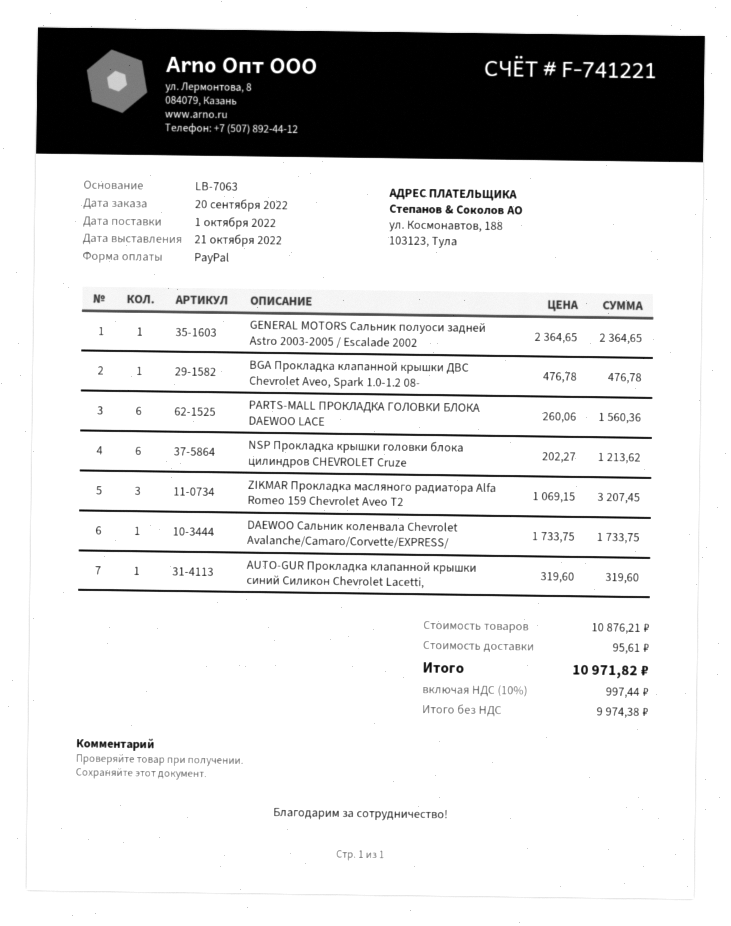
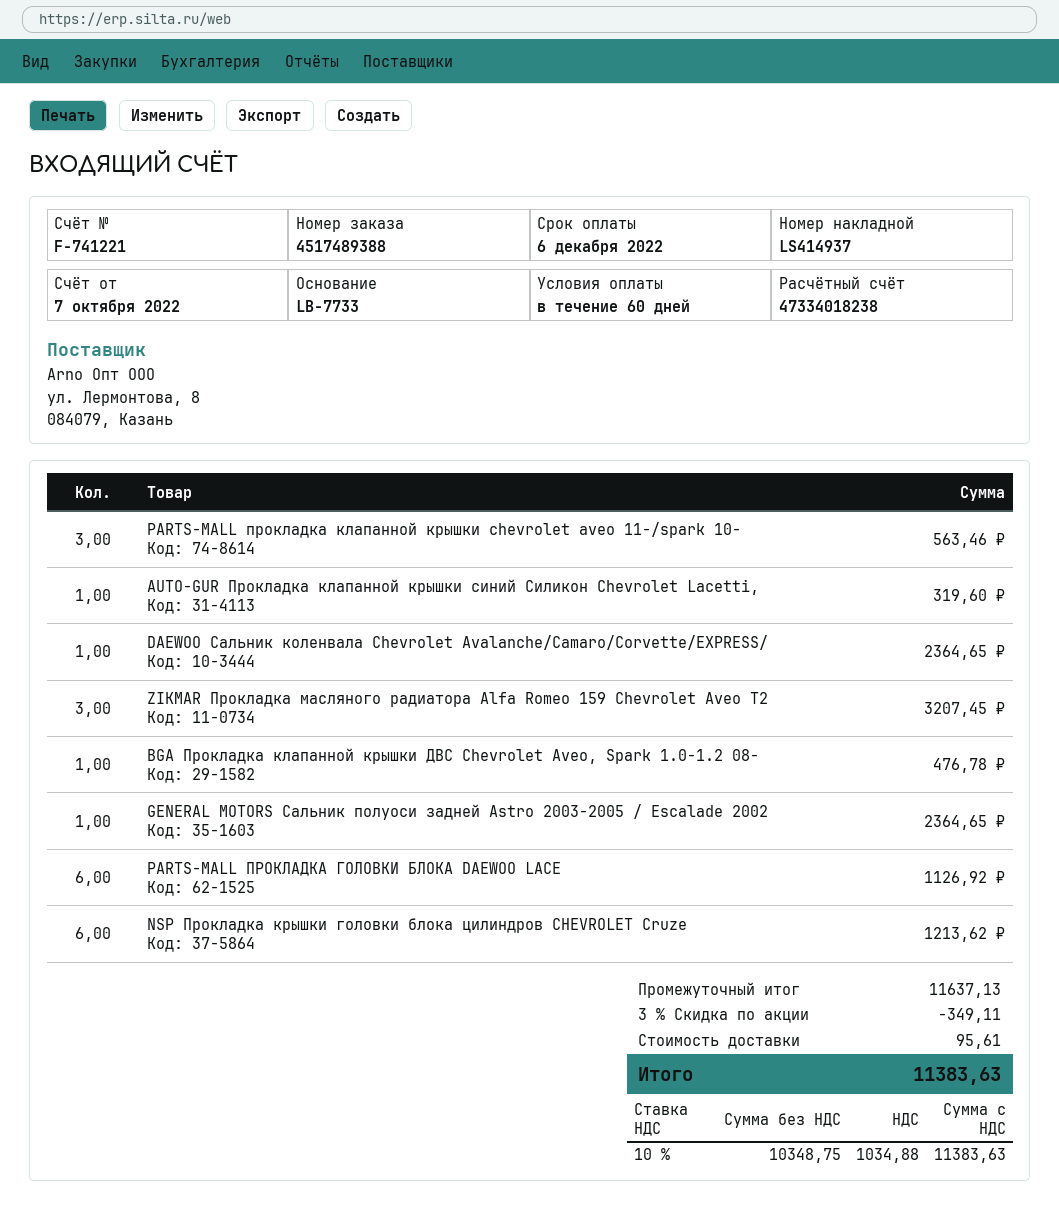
invoice date: 2022-10-21 -> 2022-10-07
reference: LB-7063 -> LB-7733
PARTS-MALL ПРОКЛАДКА ГОЛОВКИ БЛОКА DAEWOO LACE: 6 for 1560.36 -> 6 for 1126.92
DAEWOO Сальник коленвала Chevrolet Avalanche/Camaro/Corvette/EXPRESS/: 1 for 1733.75 -> 1 for 2364.65
PARTS-MALL прокладка клапанной крышки chevrolet aveo 11-/spark 10-: none -> 3 for 563.46
subtotal: 10876.21 -> 11637.13
discount: none -> 3% = 349.11
net: 9974.38 -> 10348.75
tax: 10% = 997.44 -> 10% = 1034.88
total: 10971.82 -> 11383.63

